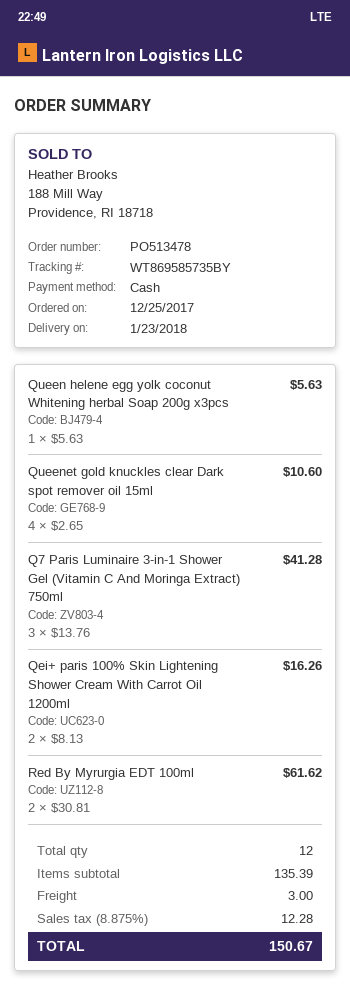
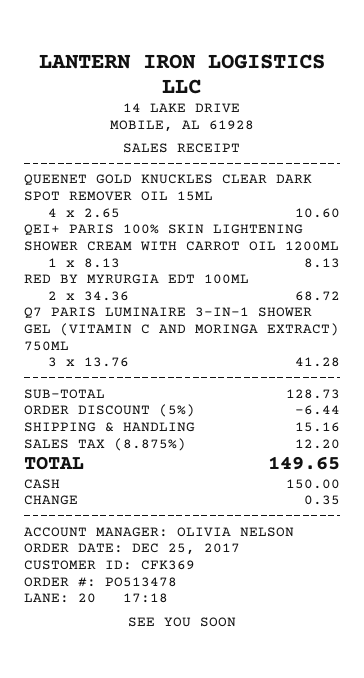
Queen helene egg yolk coconut Whitening herbal Soap 200g x3pcs: 1 x 5.63 = 5.63 -> none
Qei+ paris 100% Skin Lightening Shower Cream With Carrot Oil 1200ml: 2 x 8.13 = 16.26 -> 1 x 8.13 = 8.13
Red By Myrurgia EDT 100ml: 2 x 30.81 = 61.62 -> 2 x 34.36 = 68.72
subtotal: 135.39 -> 128.73
discount: none -> 5% = 6.44
shipping: 3.00 -> 15.16
tax: 8.875% = 12.28 -> 8.875% = 12.20
total: 150.67 -> 149.65

